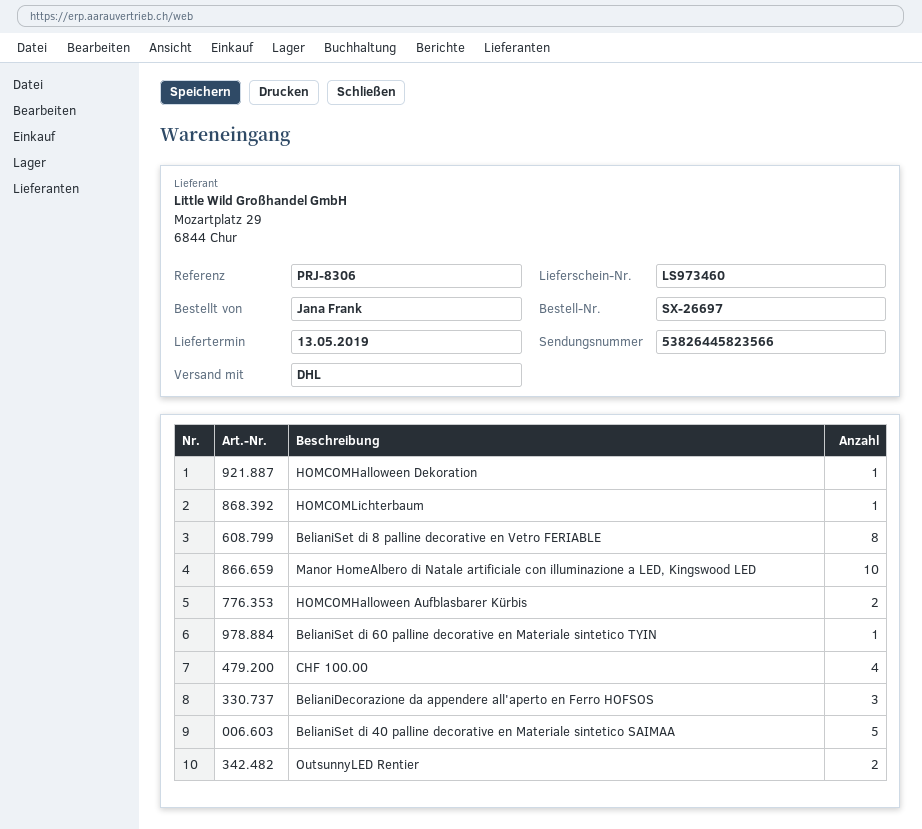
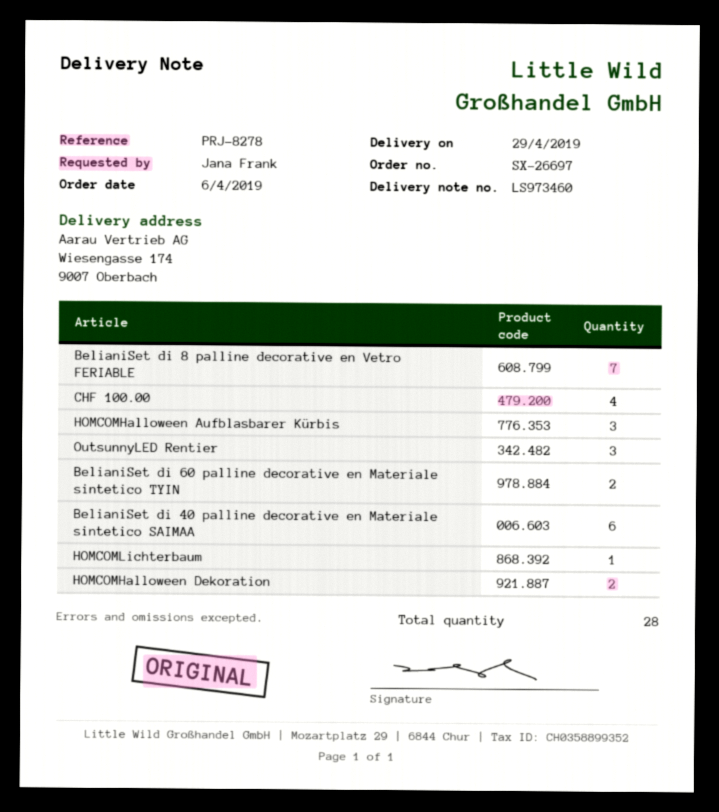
delivery date: 2019-05-13 -> 2019-04-29
reference: PRJ-8306 -> PRJ-8278
HOMCOMHalloween Dekoration: 1 -> 2
BelianiSet di 8 palline decorative en Vetro FERIABLE: 8 -> 7
Manor HomeAlbero di Natale artificiale con illuminazione a LED, Kingswood LED: 10 -> none
HOMCOMHalloween Aufblasbarer Kürbis: 2 -> 3
BelianiSet di 60 palline decorative en Materiale sintetico TYIN: 1 -> 2
BelianiDecorazione da appendere all'aperto en Ferro HOFSOS: 3 -> none
BelianiSet di 40 palline decorative en Materiale sintetico SAIMAA: 5 -> 6
OutsunnyLED Rentier: 2 -> 3

